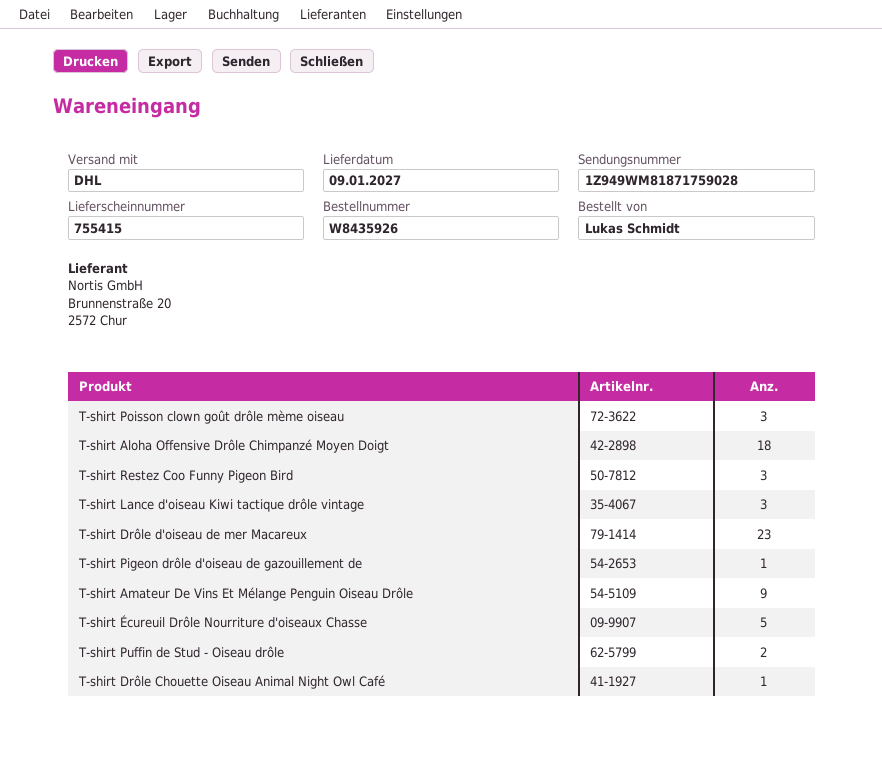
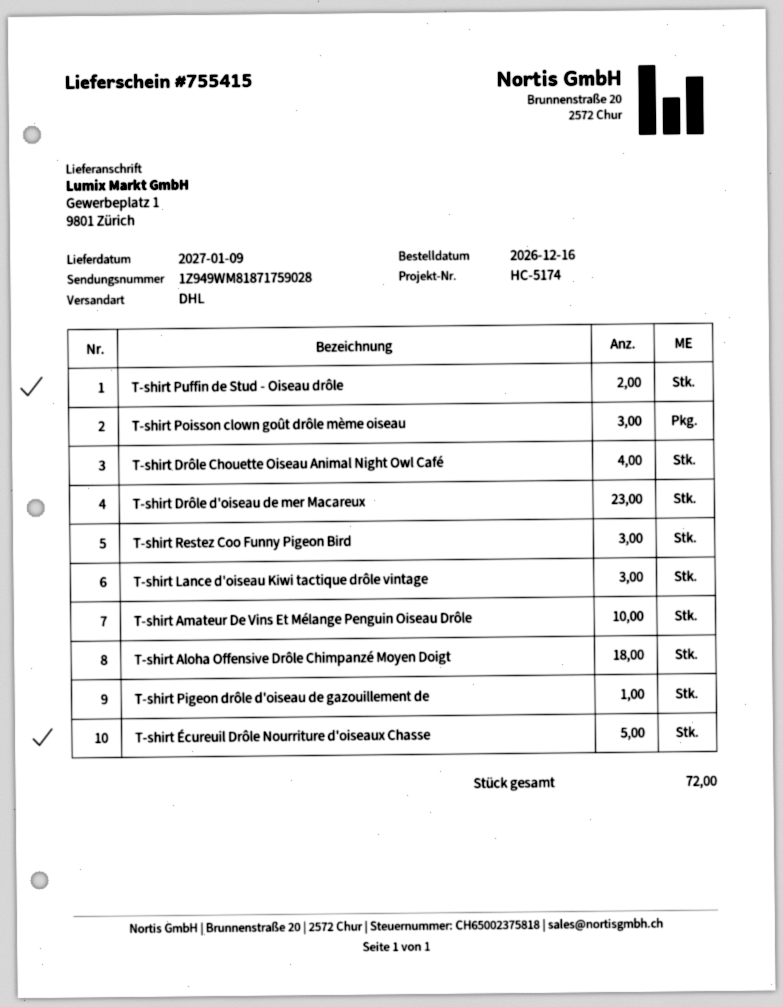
T-shirt Amateur De Vins Et Mélange Penguin Oiseau Drôle: 9 -> 10
T-shirt Drôle Chouette Oiseau Animal Night Owl Café: 1 -> 4

